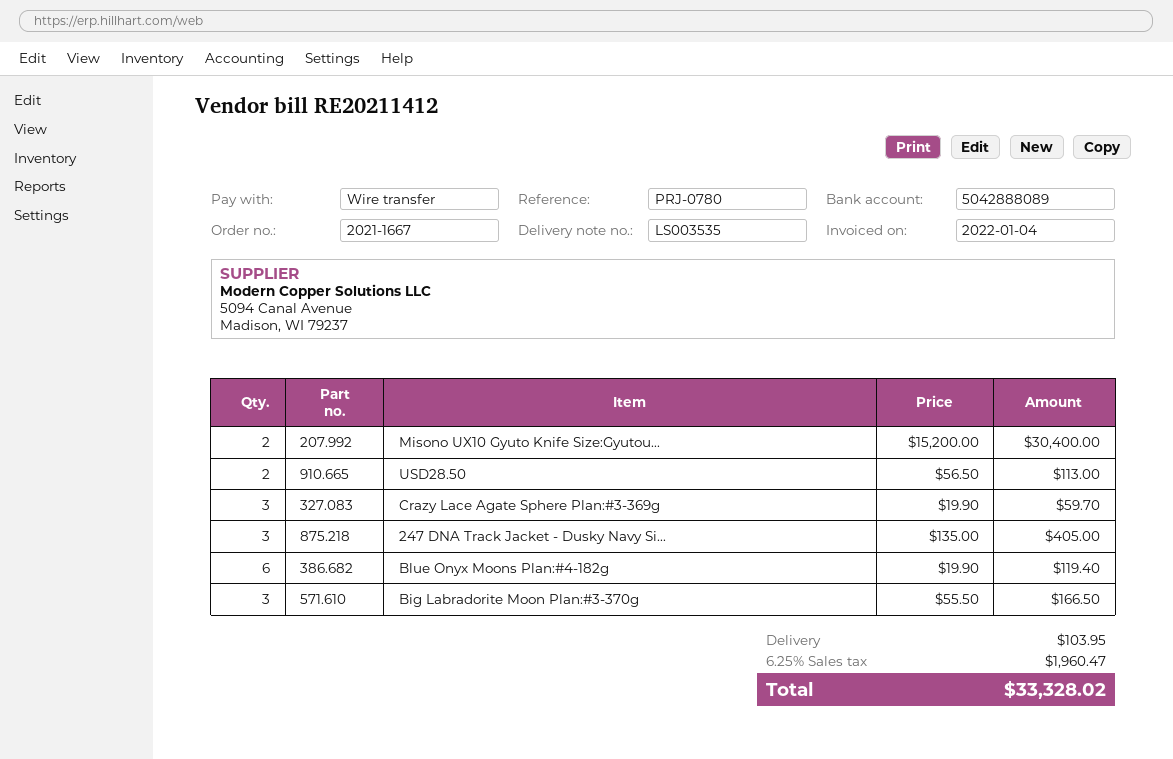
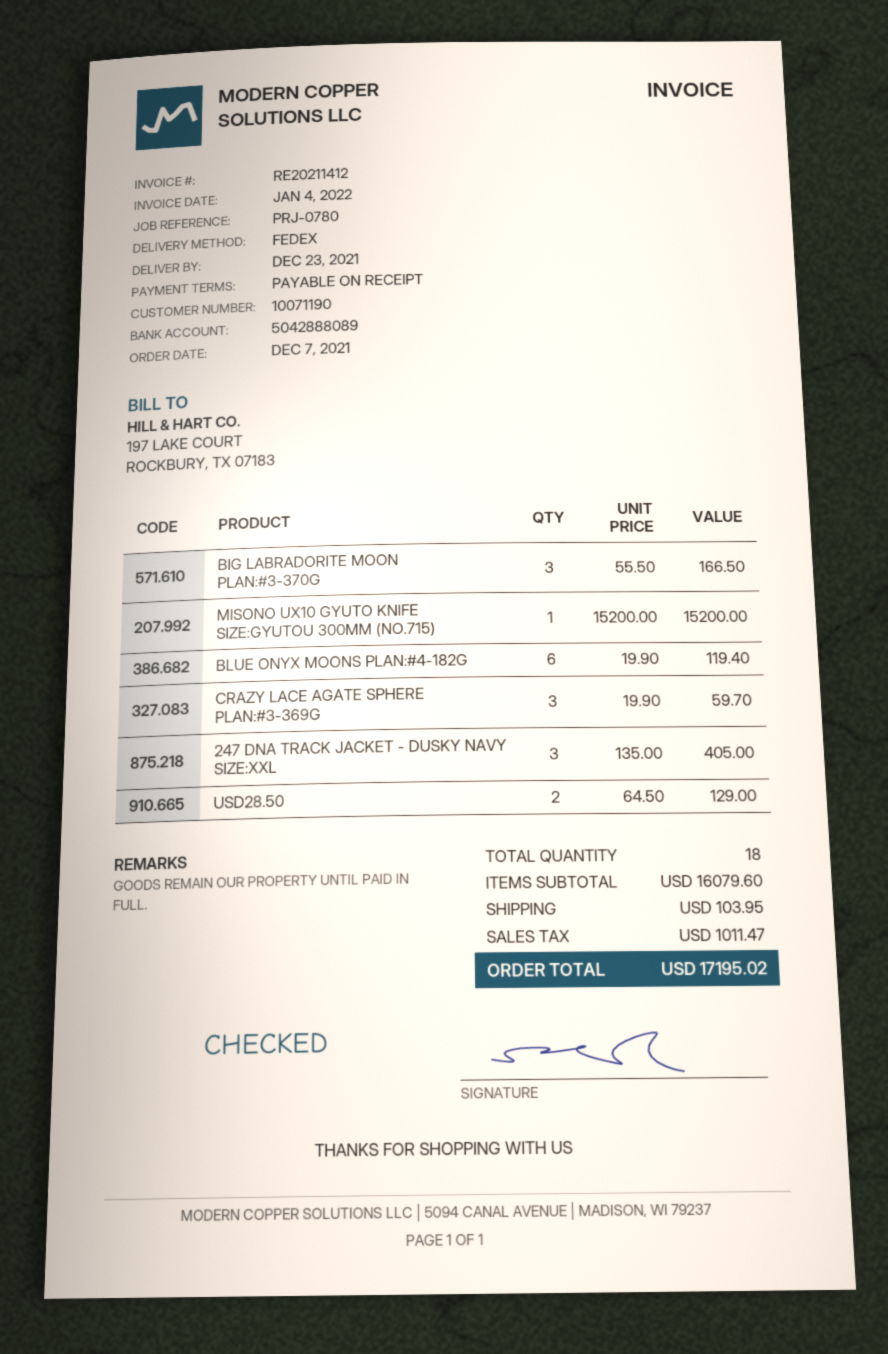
Misono UX10 Gyuto Knife Size:Gyutou...: 2 x 15200.00 = 30400.00 -> 1 x 15200.00 = 15200.00
USD28.50: 2 x 56.50 = 113.00 -> 2 x 64.50 = 129.00
tax: 1960.47 -> 1011.47
total: 33328.02 -> 17195.02

